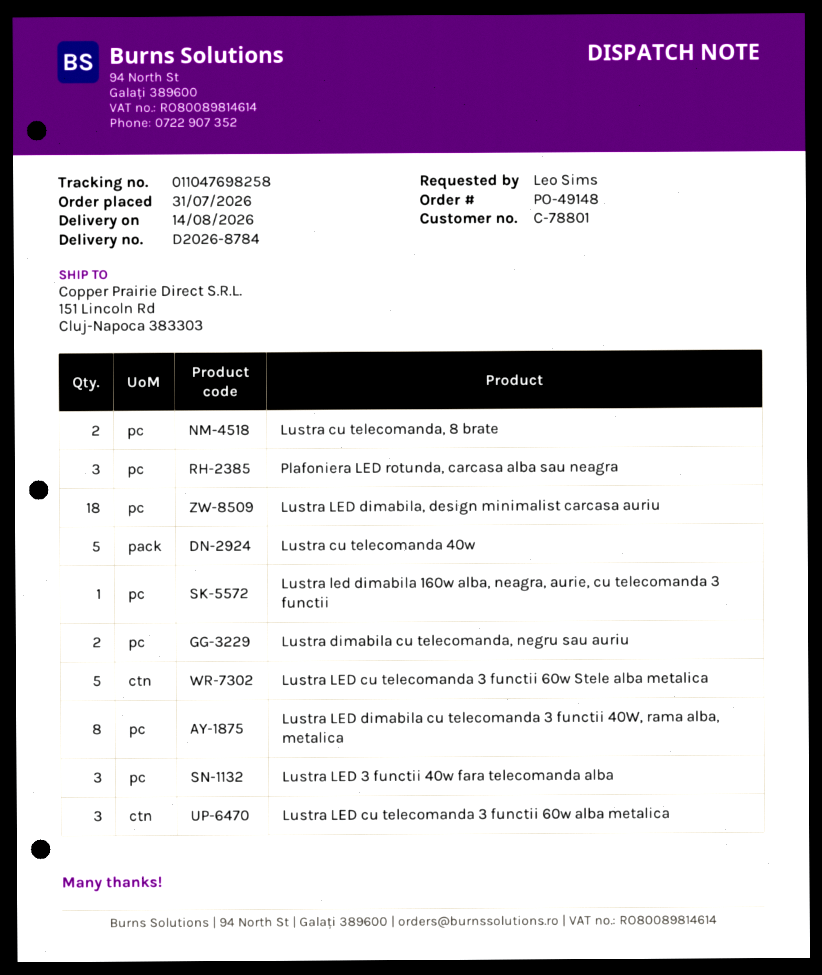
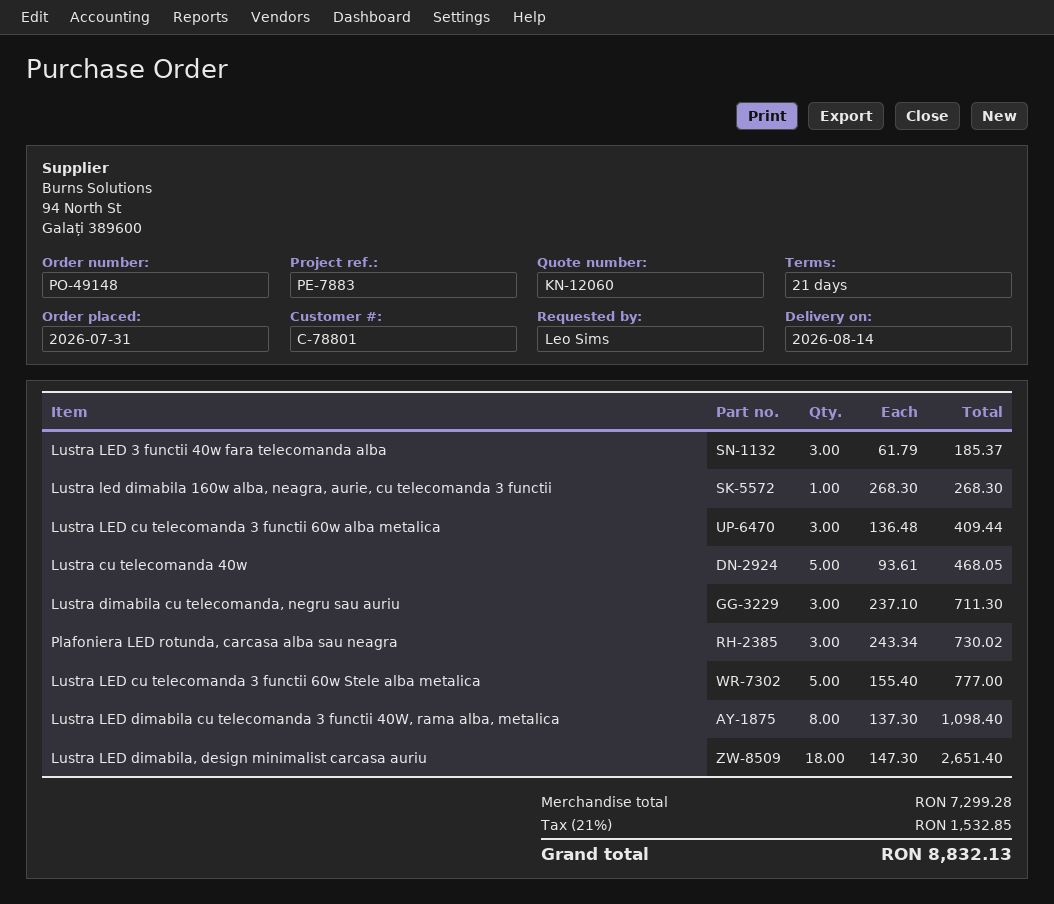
Lustra cu telecomanda, 8 brate: 2 -> none
Lustra dimabila cu telecomanda, negru sau auriu: 2 -> 3

